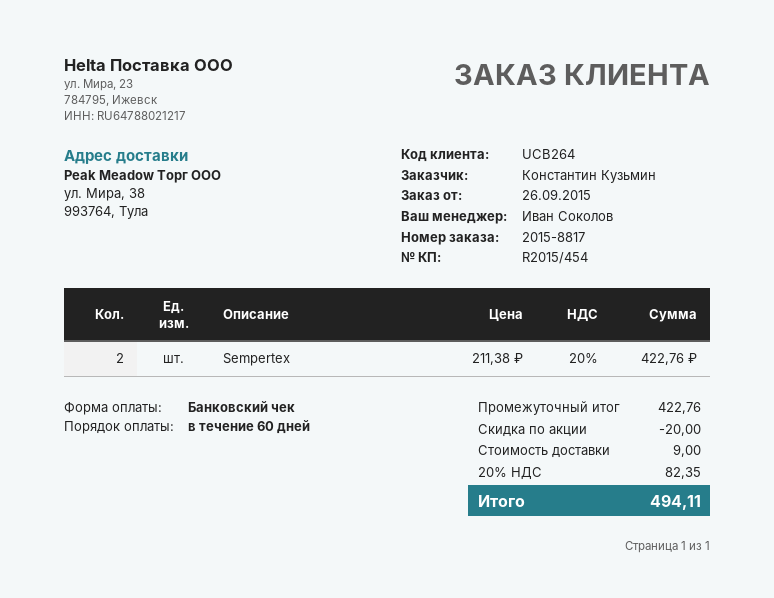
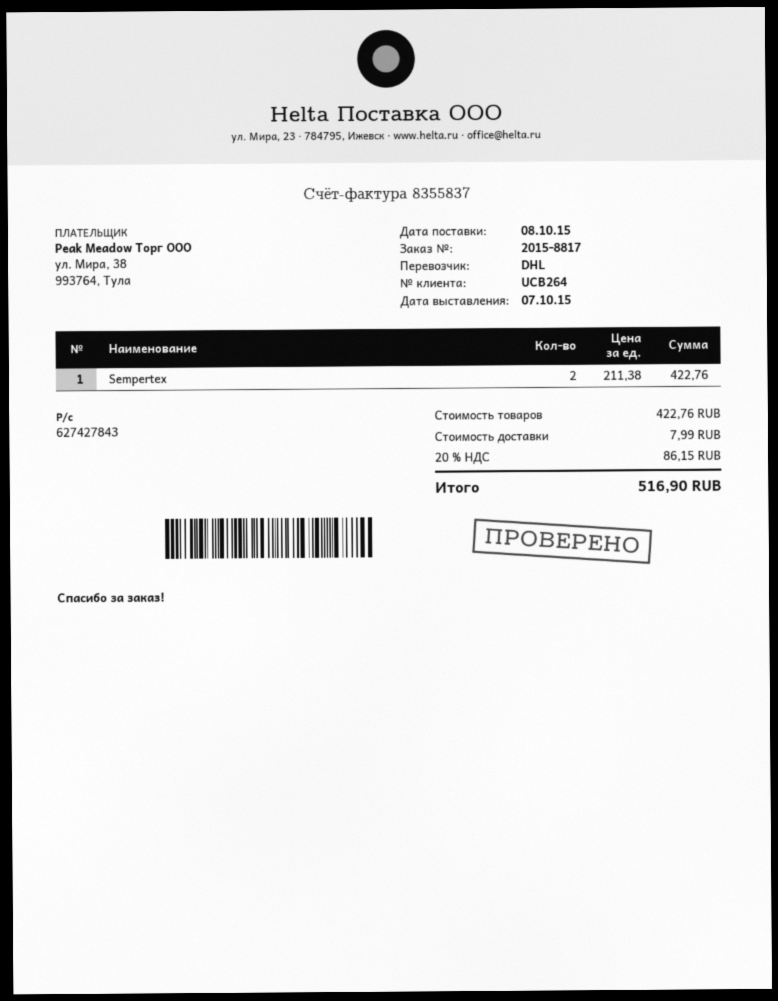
discount: 20.00 -> none
shipping: 9.00 -> 7.99
tax: 20% = 82.35 -> 20% = 86.15
total: 494.11 -> 516.90

